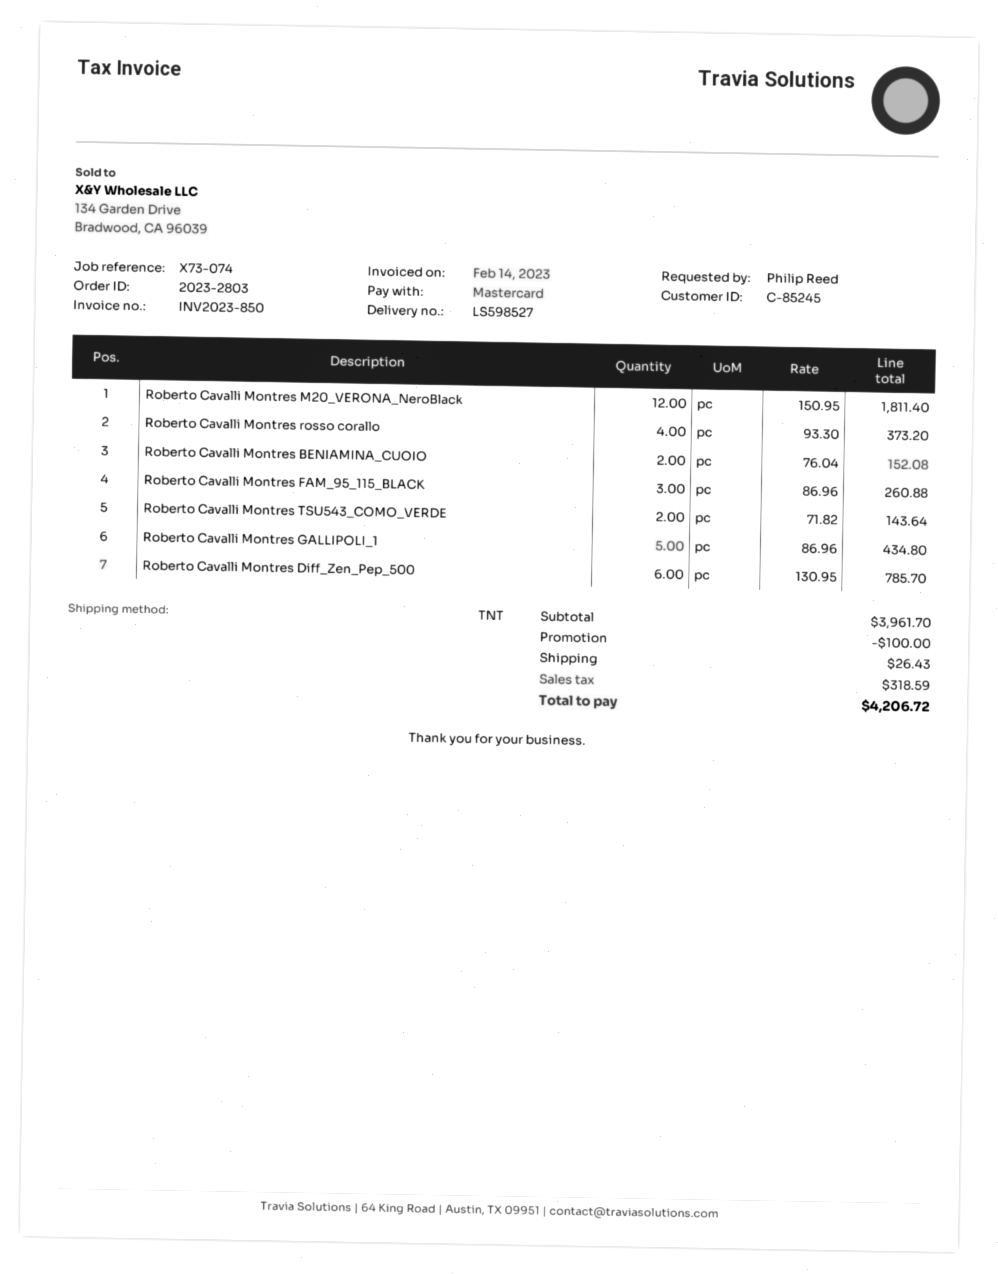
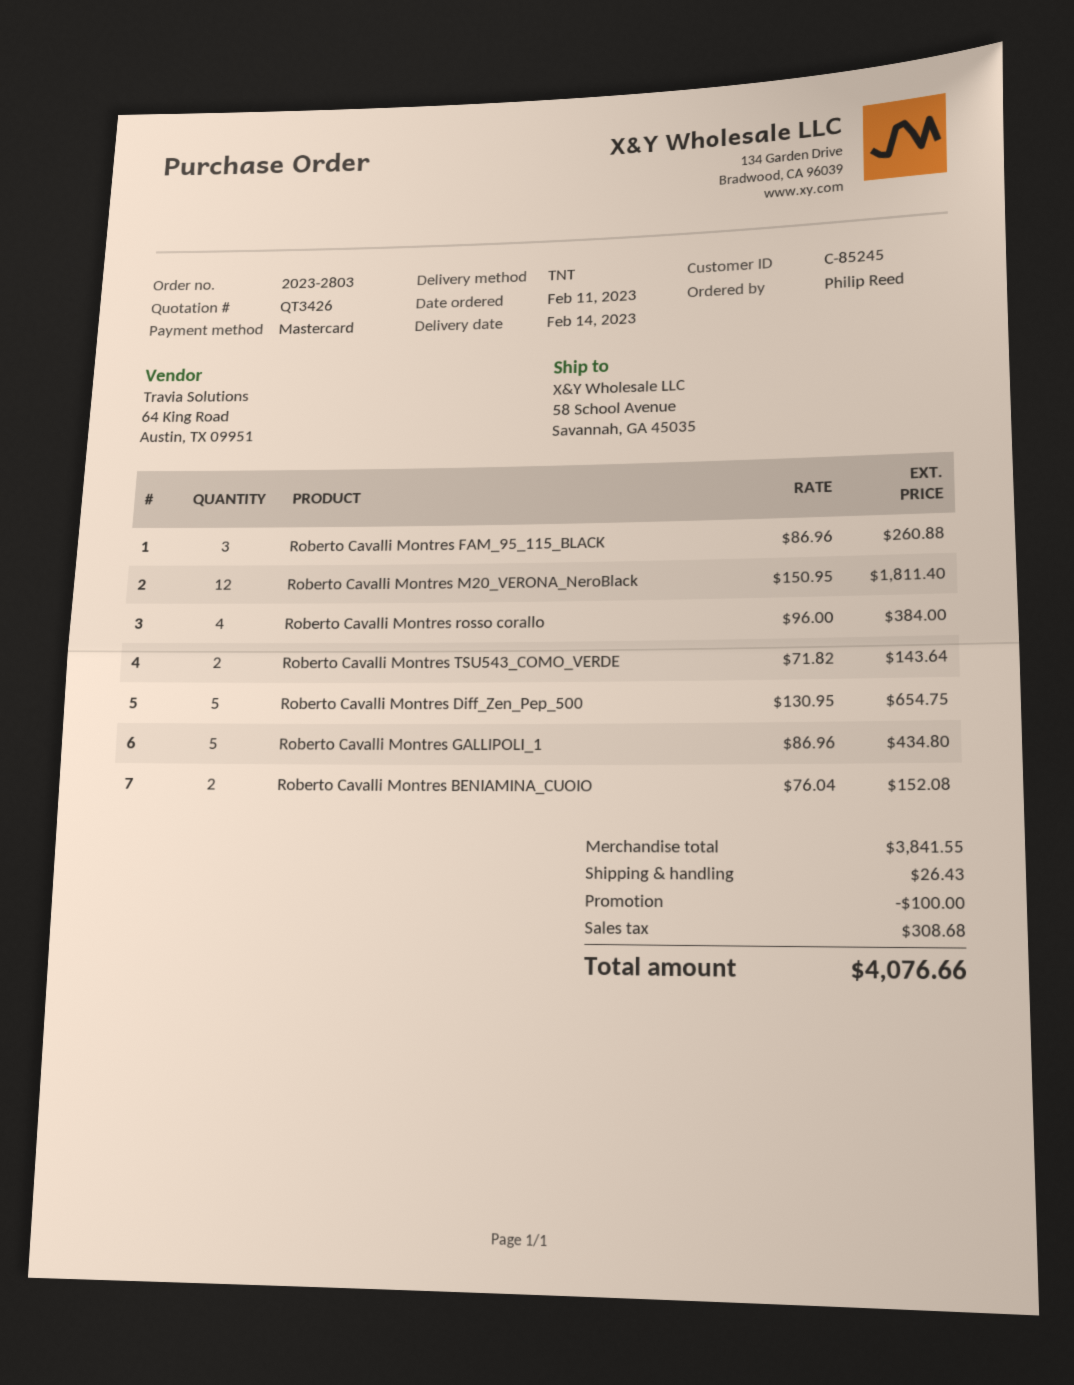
Roberto Cavalli Montres rosso corallo: 4 x 93.30 = 373.20 -> 4 x 96.00 = 384.00
Roberto Cavalli Montres Diff_Zen_Pep_500: 6 x 130.95 = 785.70 -> 5 x 130.95 = 654.75
subtotal: 3961.70 -> 3841.55
tax: 318.59 -> 308.68
total: 4206.72 -> 4076.66

